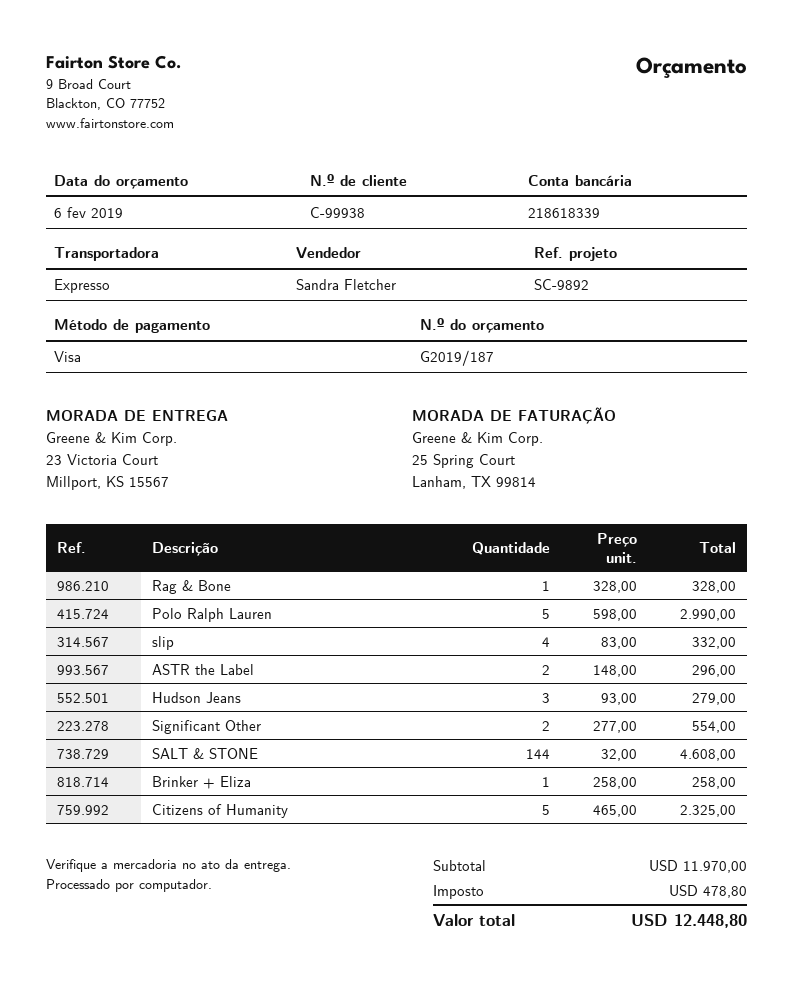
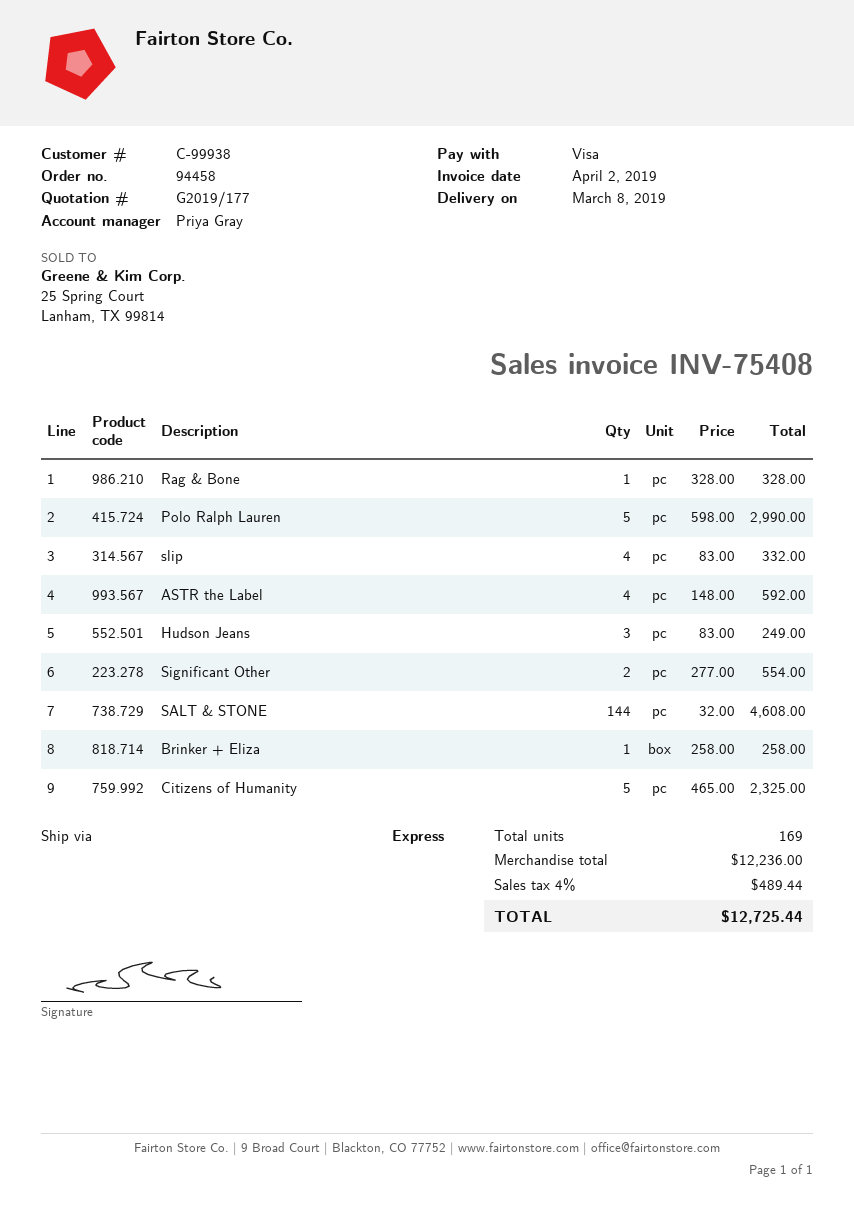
quote number: G2019/187 -> G2019/177
sales rep: Sandra Fletcher -> Priya Gray
ASTR the Label: 2 x 148.00 = 296.00 -> 4 x 148.00 = 592.00
Hudson Jeans: 3 x 93.00 = 279.00 -> 3 x 83.00 = 249.00
subtotal: 11970.00 -> 12236.00
tax: 478.80 -> 489.44
total: 12448.80 -> 12725.44

